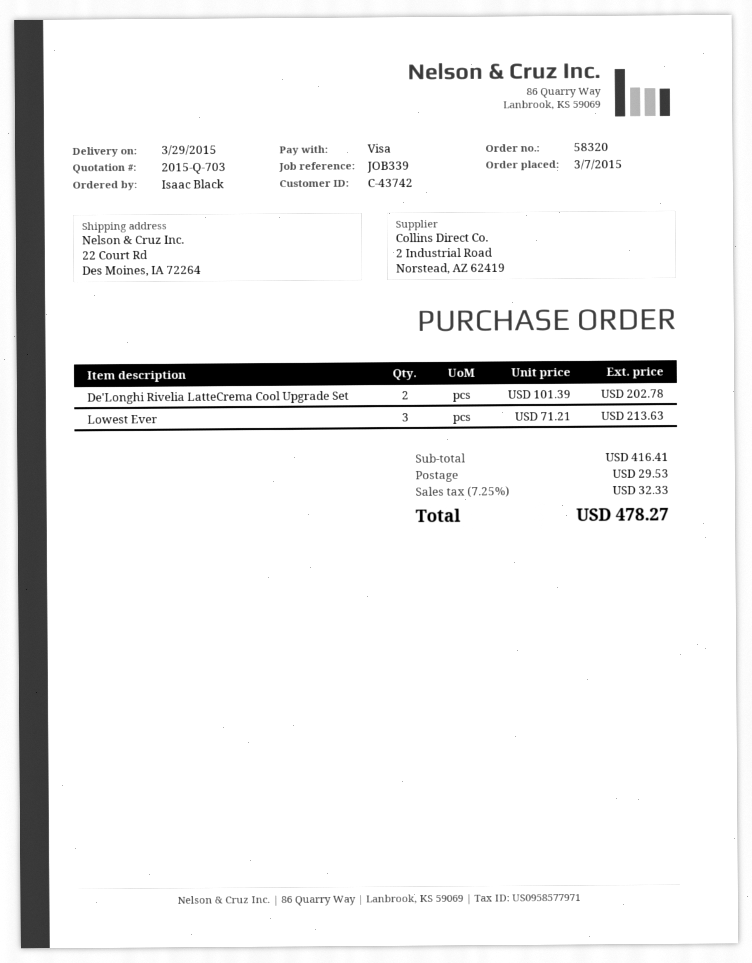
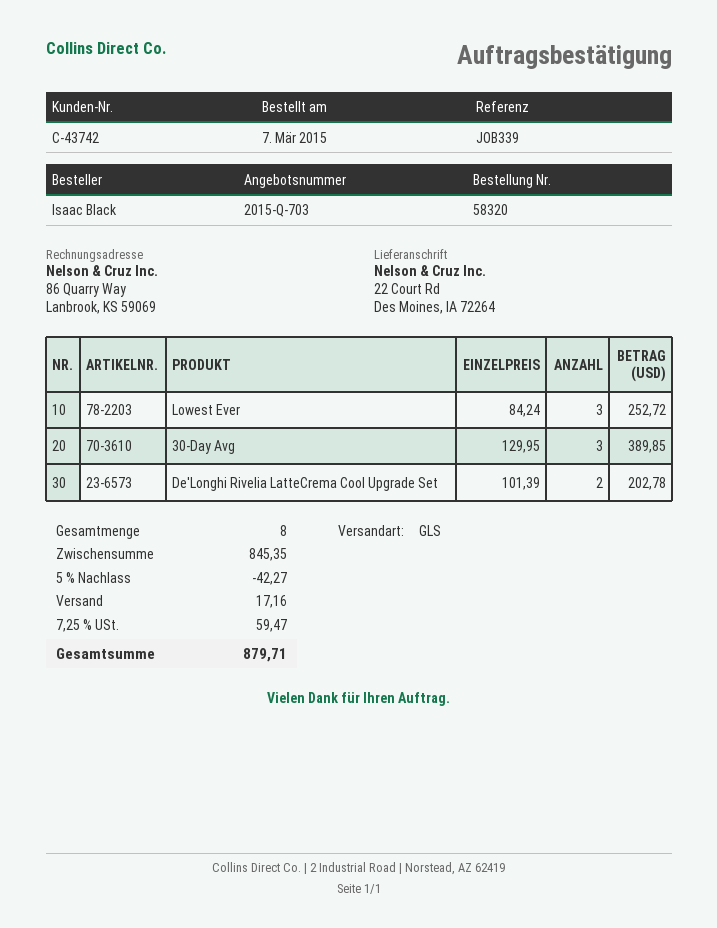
Lowest Ever: 3 x 71.21 = 213.63 -> 3 x 84.24 = 252.72
30-Day Avg: none -> 3 x 129.95 = 389.85
subtotal: 416.41 -> 845.35
discount: none -> 5% = 42.27
shipping: 29.53 -> 17.16
tax: 7.25% = 32.33 -> 7.25% = 59.47
total: 478.27 -> 879.71

